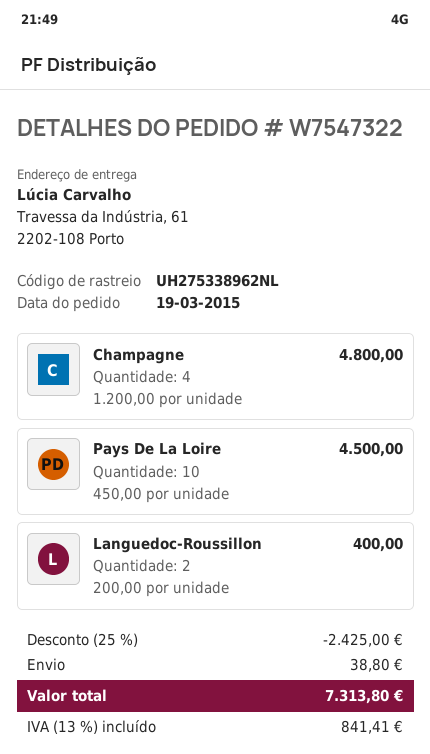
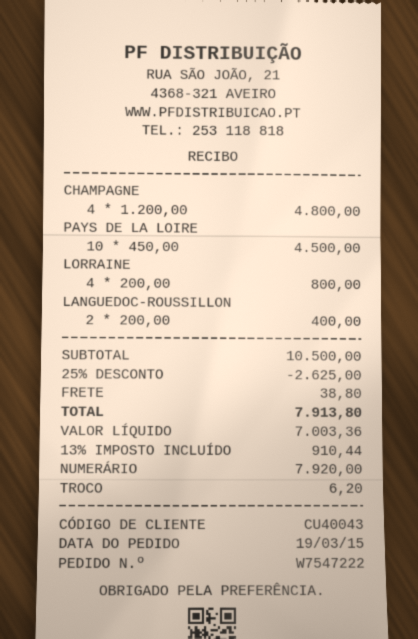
order number: W7547322 -> W7547222
LORRAINE: none -> 4 x 200.00 = 800.00
discount: 25% = 2425.00 -> 25% = 2625.00
tax: 13% = 841.41 -> 13% = 910.44
total: 7313.80 -> 7913.80

